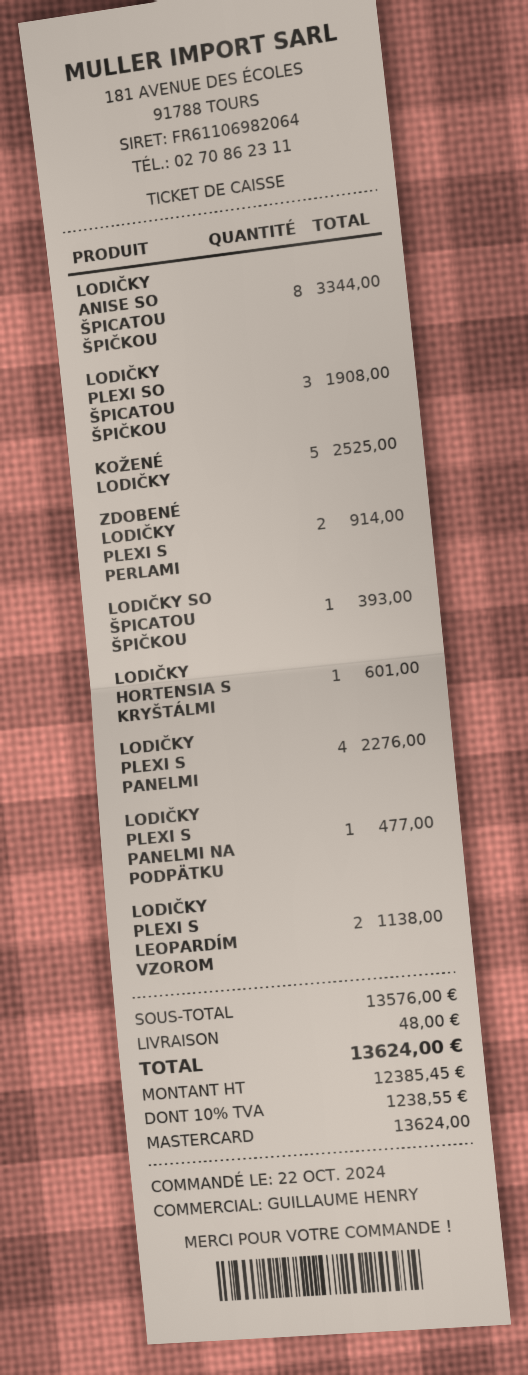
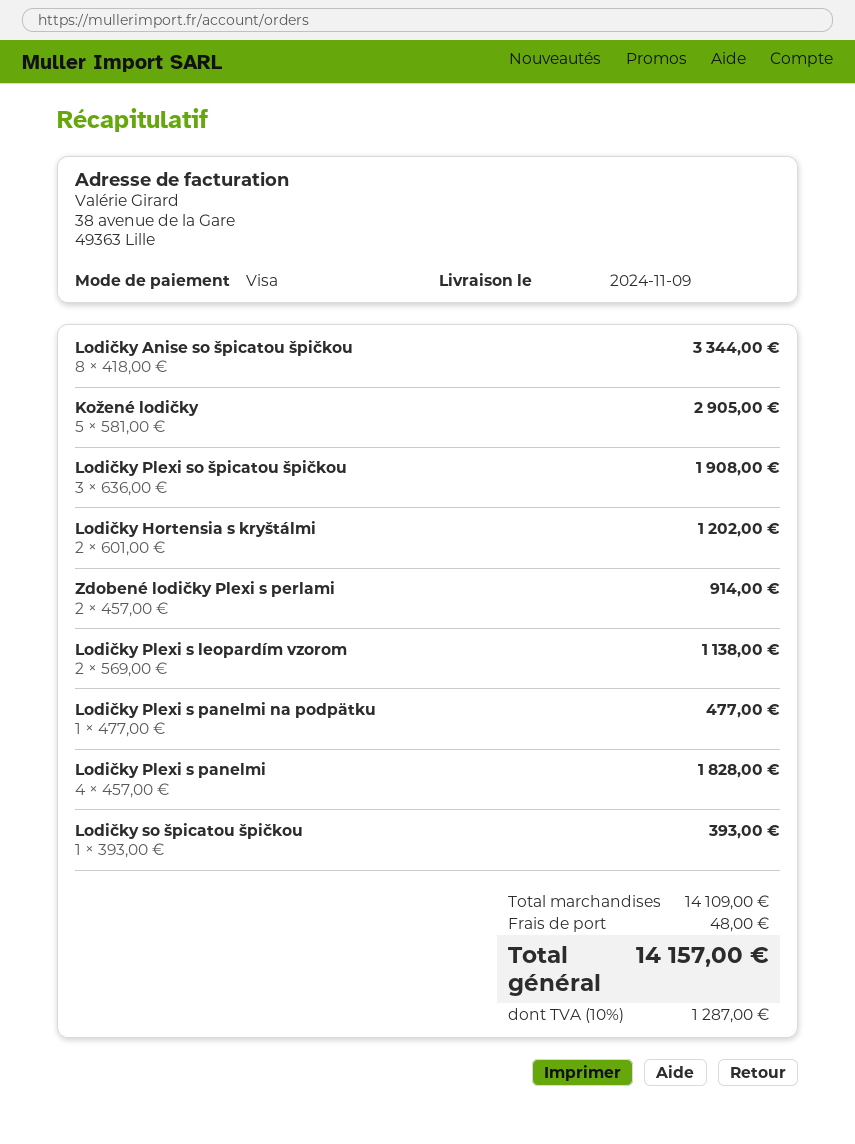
payment method: Mastercard -> Visa
KOŽENÉ LODIČKY: 5 for 2525.00 -> 5 for 2905.00
LODIČKY HORTENSIA S KRYŠTÁLMI: 1 for 601.00 -> 2 for 1202.00
LODIČKY PLEXI S PANELMI: 4 for 2276.00 -> 4 for 1828.00
subtotal: 13576.00 -> 14109.00
tax: 10% = 1238.55 -> 10% = 1287.00
total: 13624.00 -> 14157.00

